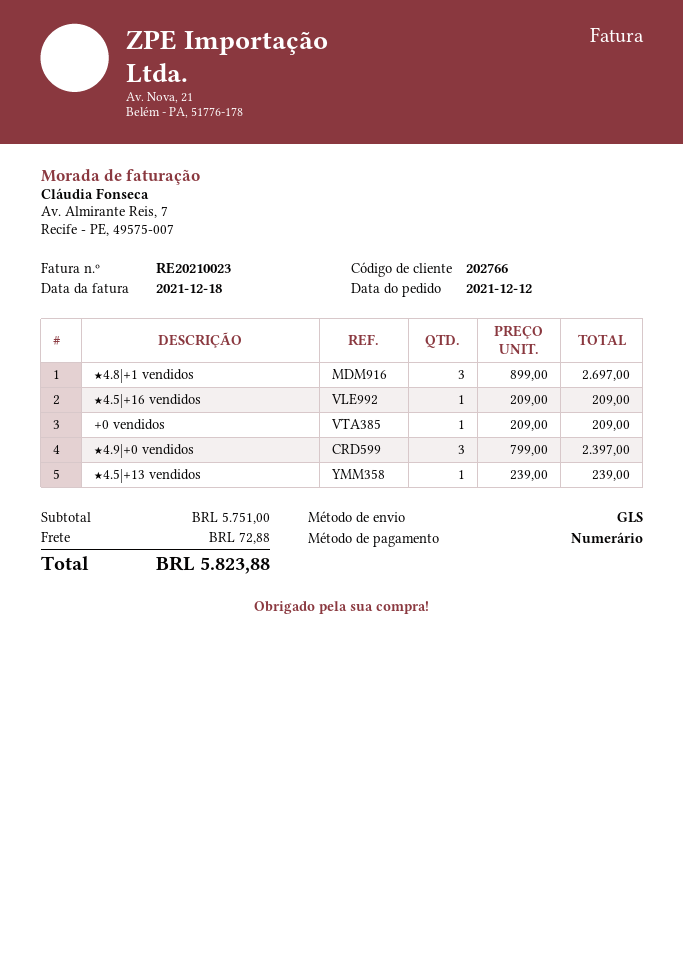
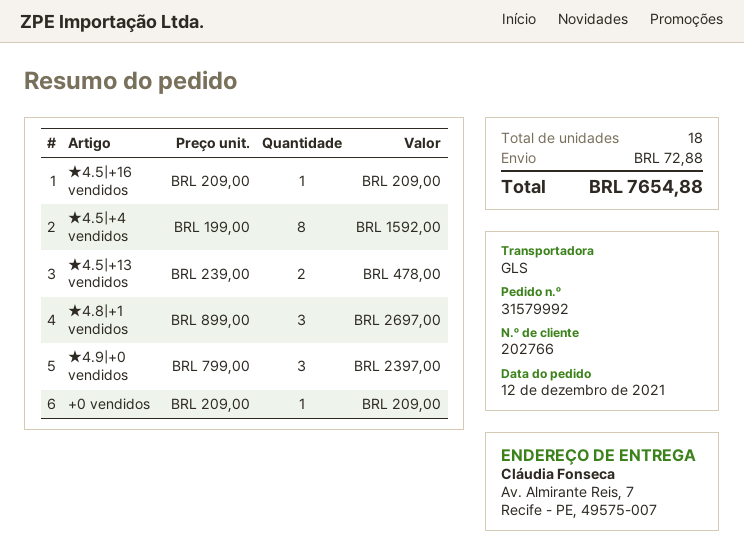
★4.5|+13 vendidos: 1 x 239.00 = 239.00 -> 2 x 239.00 = 478.00
★4.5|+4 vendidos: none -> 8 x 199.00 = 1592.00
total: 5823.88 -> 7654.88

